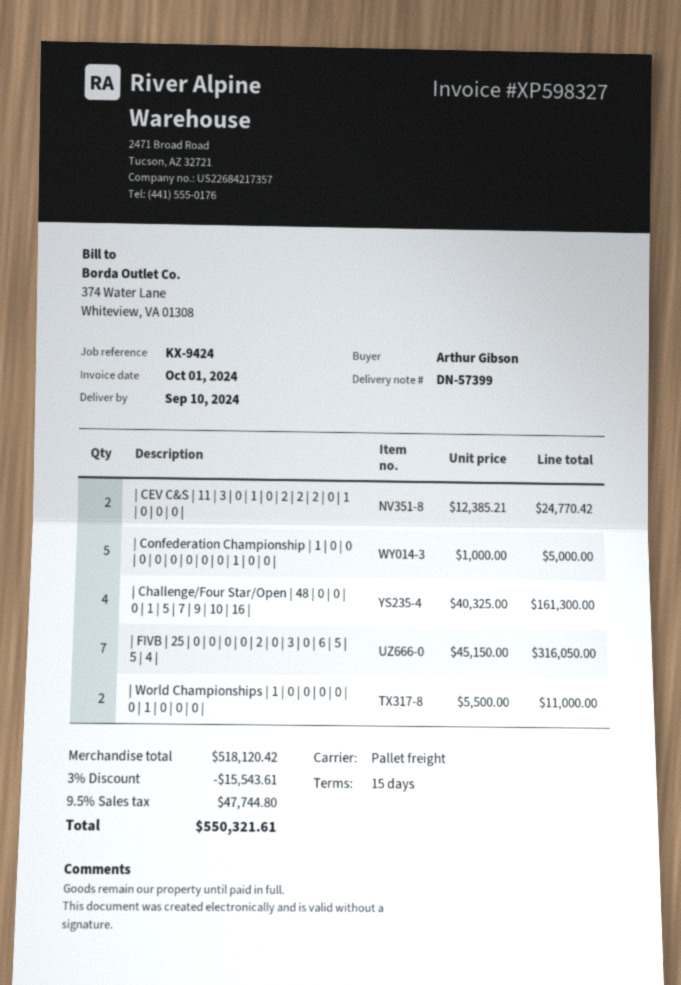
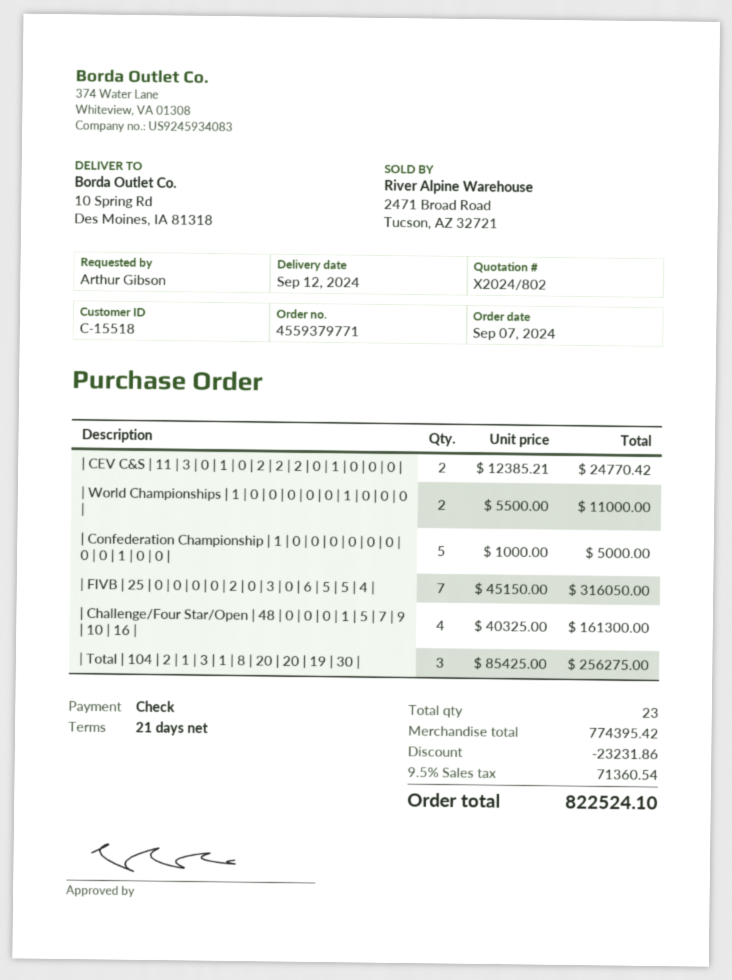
delivery date: 2024-09-10 -> 2024-09-12
payment terms: 15 days -> 21 days
| Total | 104 | 2 | 1 | 3 | 1 | 8 | 20 | 20 | 19 | 30 |: none -> 3 x 85425.00 = 256275.00
subtotal: 518120.42 -> 774395.42
discount: 15543.61 -> 23231.86
tax: 9.5% = 47744.80 -> 9.5% = 71360.54
total: 550321.61 -> 822524.10

